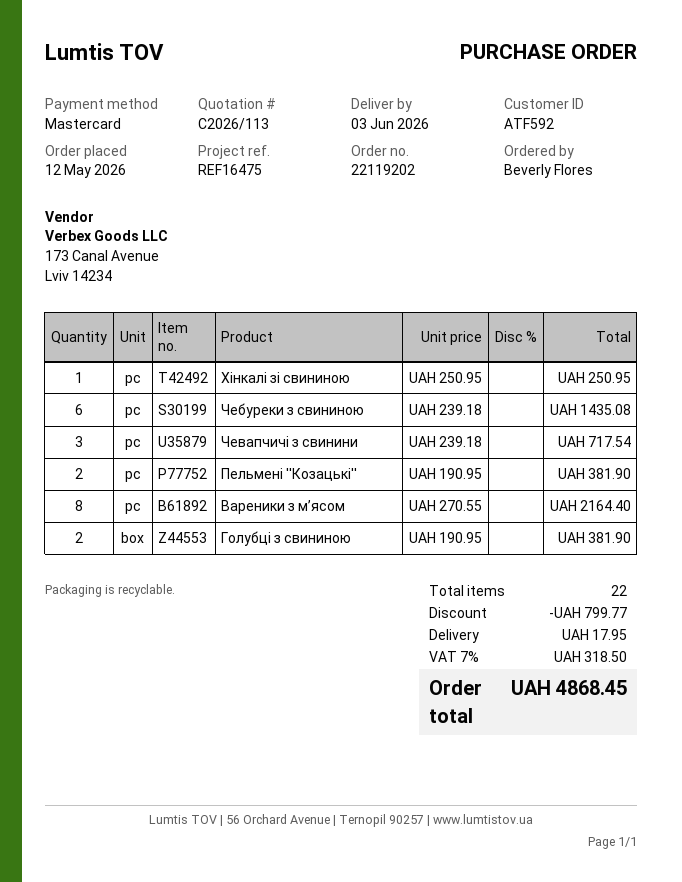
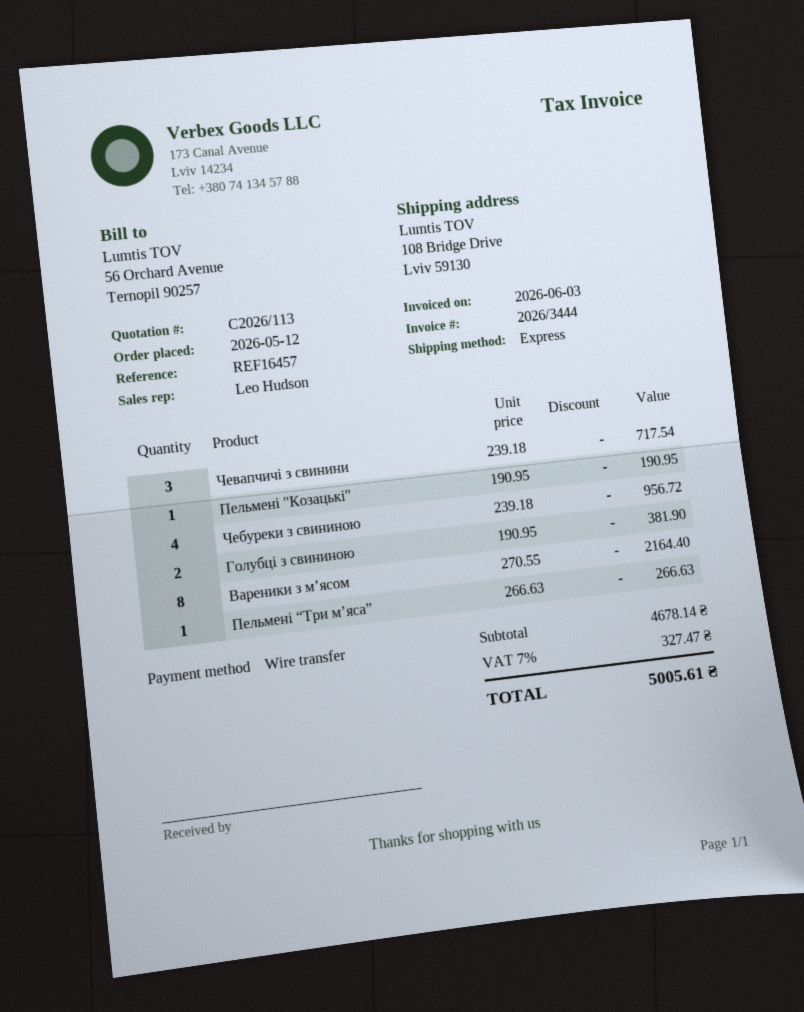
reference: REF16475 -> REF16457
payment method: Mastercard -> bank transfer
Хінкалі зі свининою: 1 x 250.95 = 250.95 -> none
Чебуреки з свининою: 6 x 239.18 = 1435.08 -> 4 x 239.18 = 956.72
Пельмені ''Козацькі'': 2 x 190.95 = 381.90 -> 1 x 190.95 = 190.95
Пельмені “Три м’яса”: none -> 1 x 266.63 = 266.63
discount: 799.77 -> none
shipping: 17.95 -> none
tax: 7% = 318.50 -> 7% = 327.47
total: 4868.45 -> 5005.61

